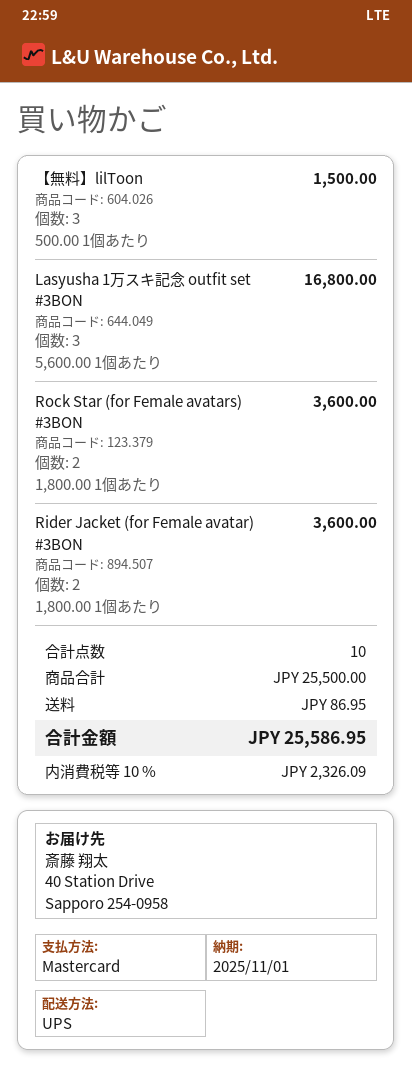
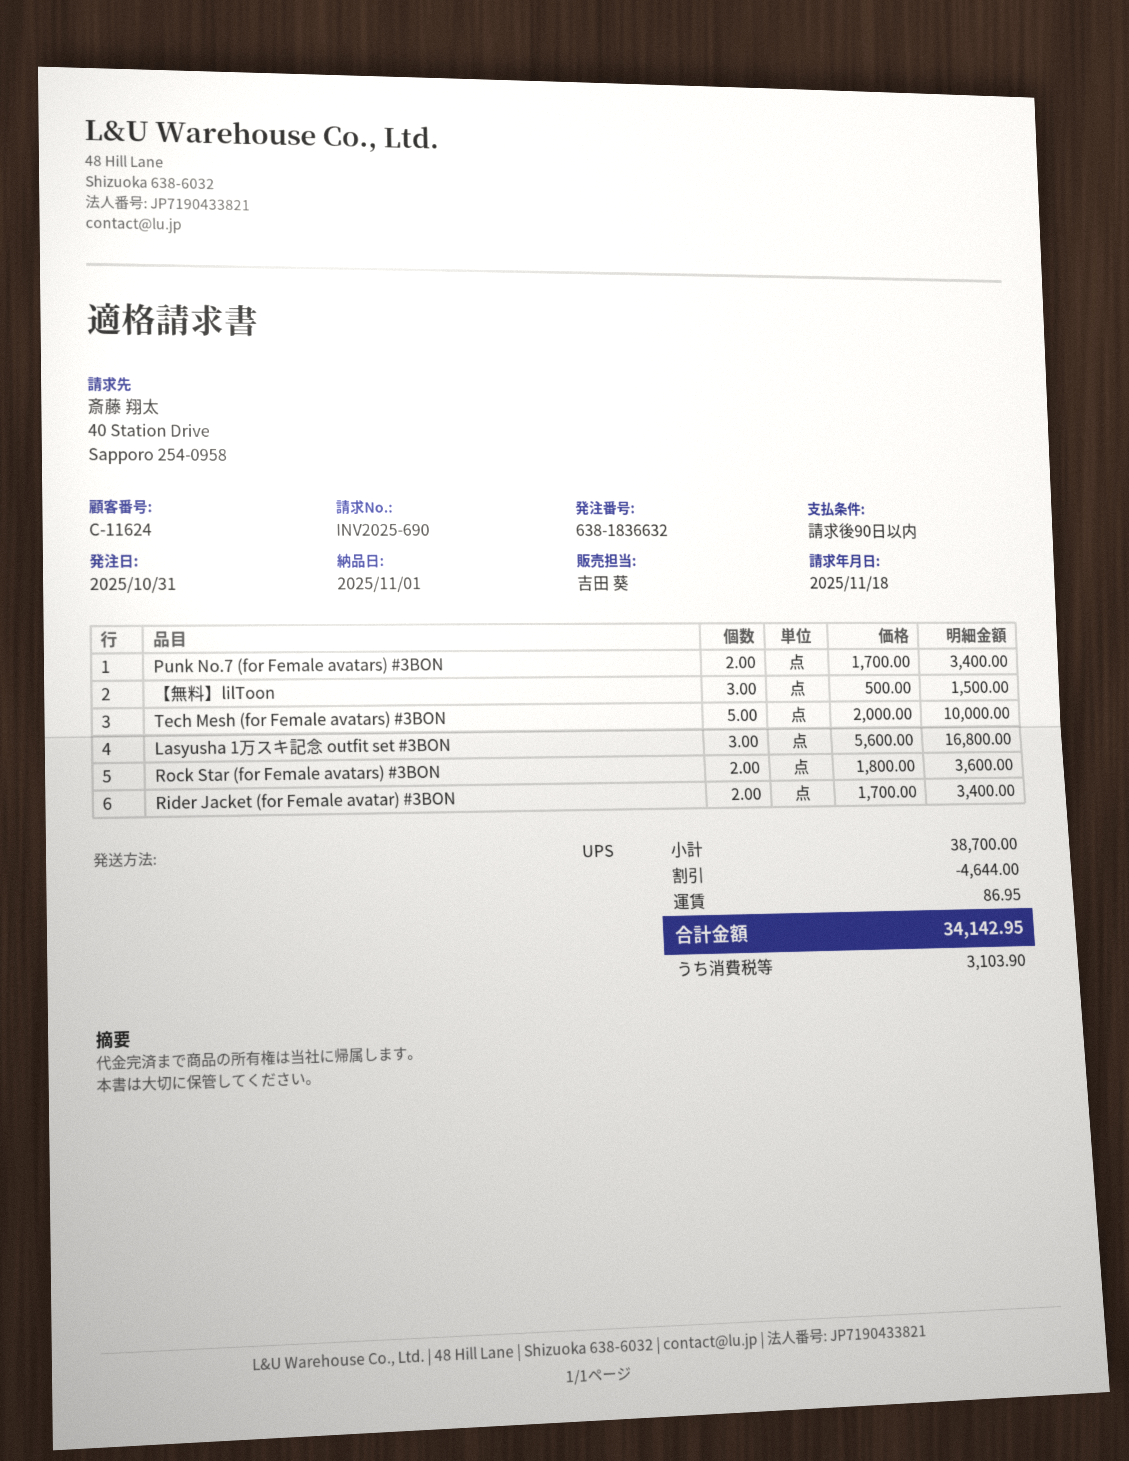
Rider Jacket (for Female avatar) #3BON: 2 x 1800.00 = 3600.00 -> 2 x 1700.00 = 3400.00
Punk No.7 (for Female avatars) #3BON: none -> 2 x 1700.00 = 3400.00
Tech Mesh (for Female avatars) #3BON: none -> 5 x 2000.00 = 10000.00
subtotal: 25500.00 -> 38700.00
discount: none -> 4644.00
tax: 2326.09 -> 3103.90
total: 25586.95 -> 34142.95

